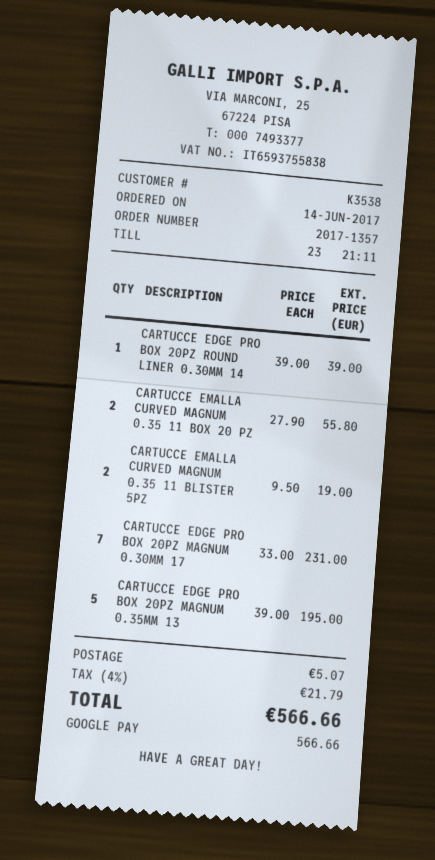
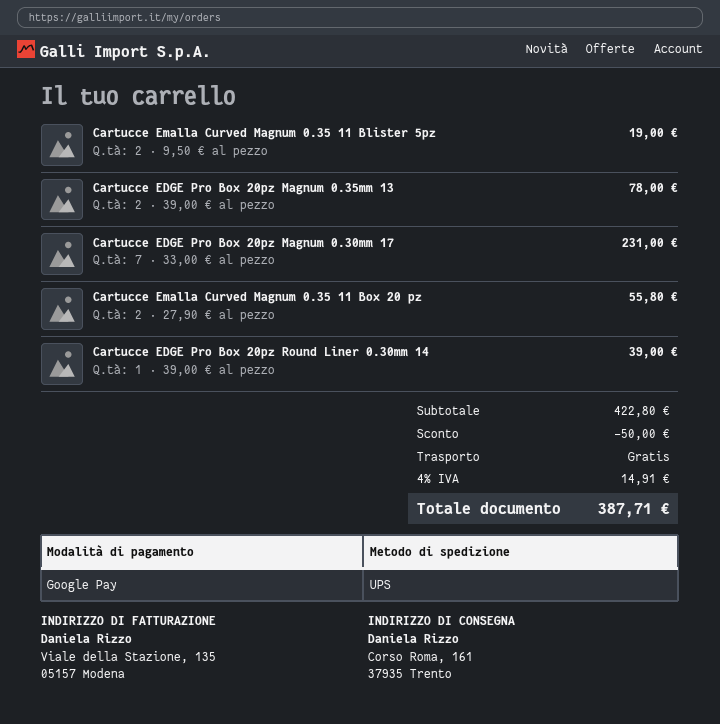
CARTUCCE EDGE PRO BOX 20PZ MAGNUM 0.35MM 13: 5 x 39.00 = 195.00 -> 2 x 39.00 = 78.00
discount: none -> 50.00
shipping: 5.07 -> 0.00
tax: 4% = 21.79 -> 4% = 14.91
total: 566.66 -> 387.71

